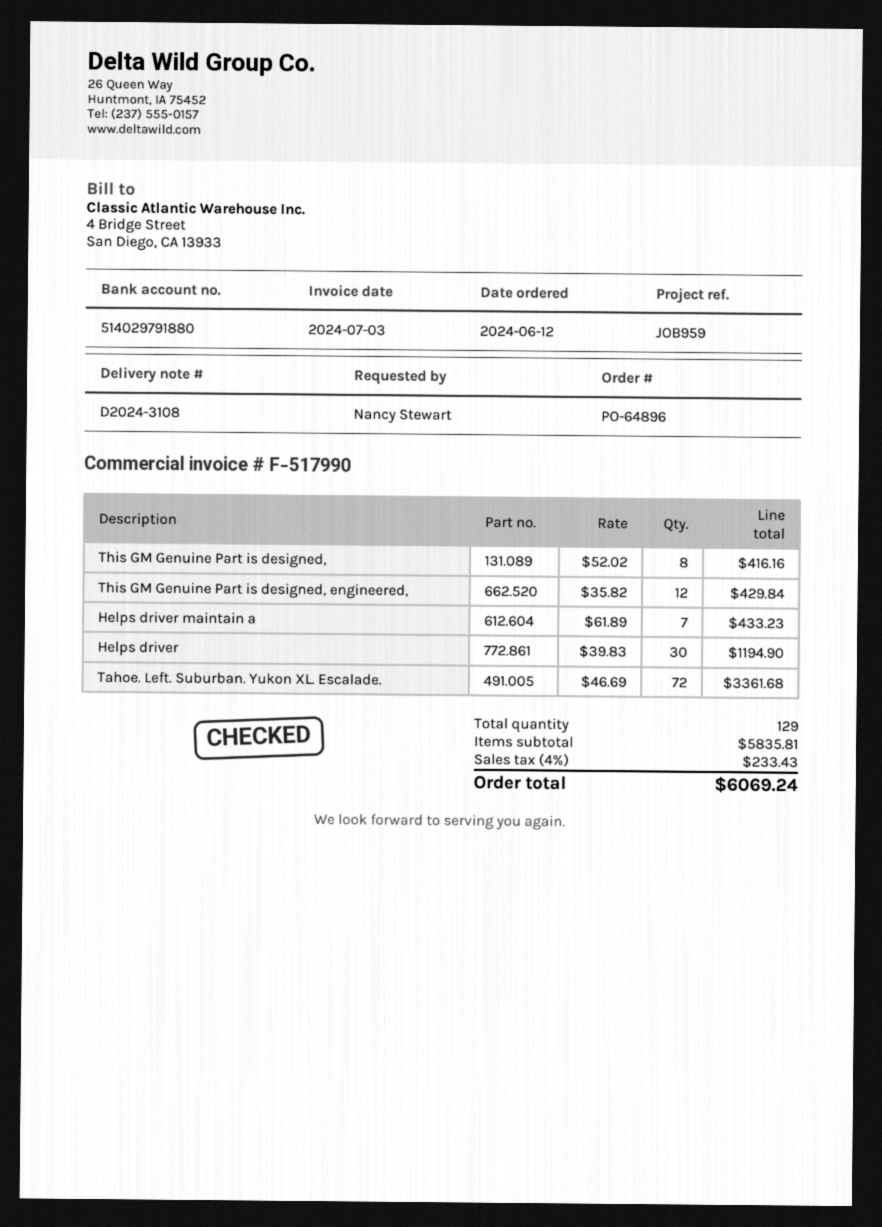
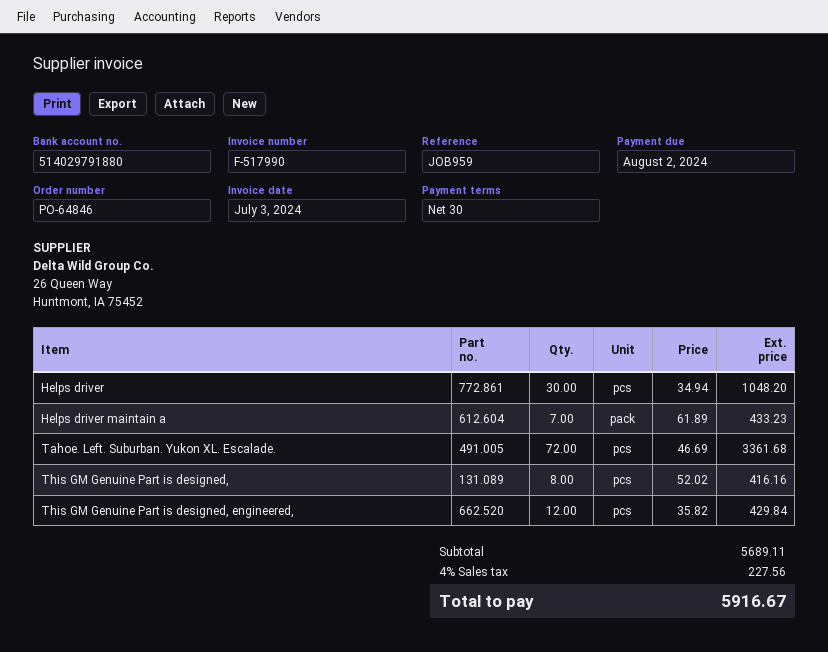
order number: PO-64896 -> PO-64846
Helps driver: 30 x 39.83 = 1194.90 -> 30 x 34.94 = 1048.20
subtotal: 5835.81 -> 5689.11
tax: 4% = 233.43 -> 4% = 227.56
total: 6069.24 -> 5916.67

